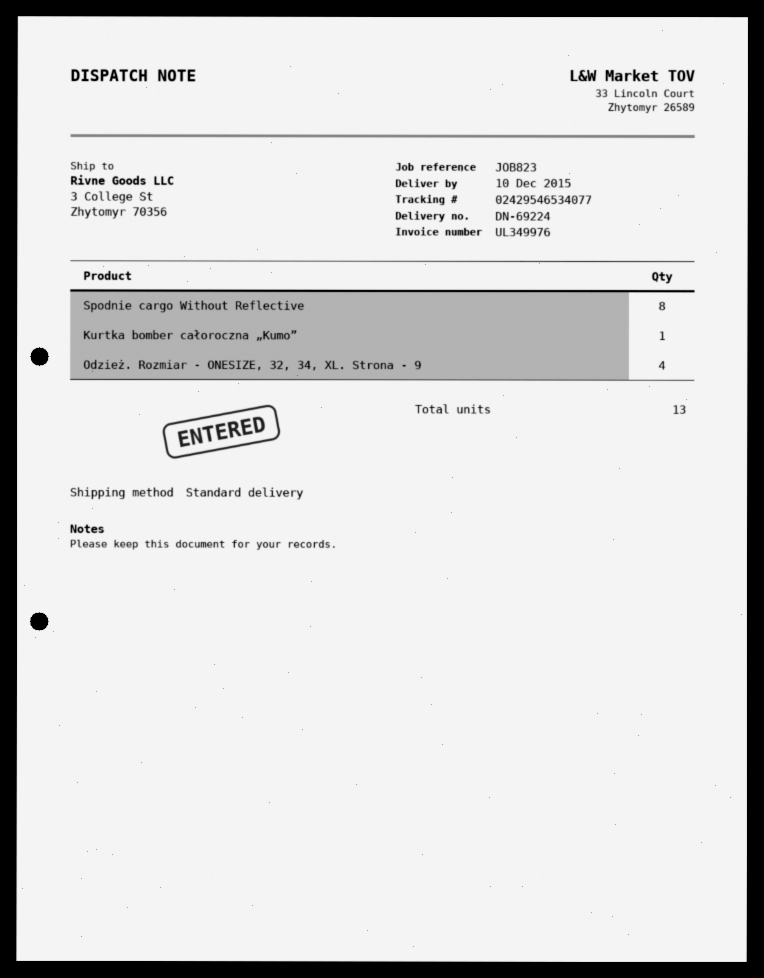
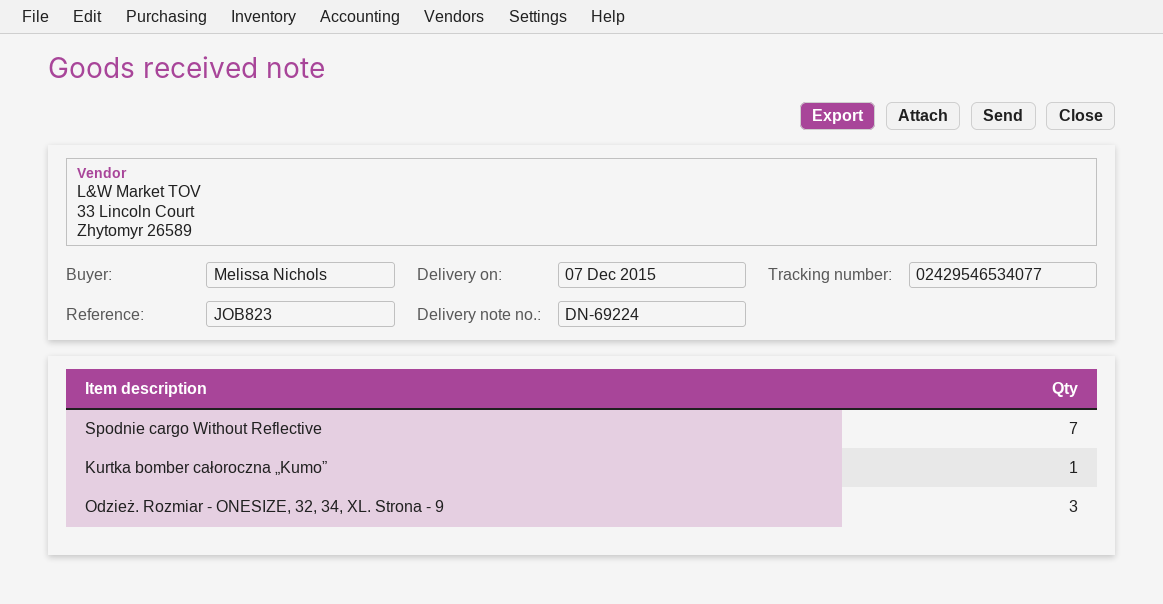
delivery date: 2015-12-10 -> 2015-12-07
Spodnie cargo Without Reflective: 8 -> 7
Odzież. Rozmiar - ONESIZE, 32, 34, XL. Strona - 9: 4 -> 3

